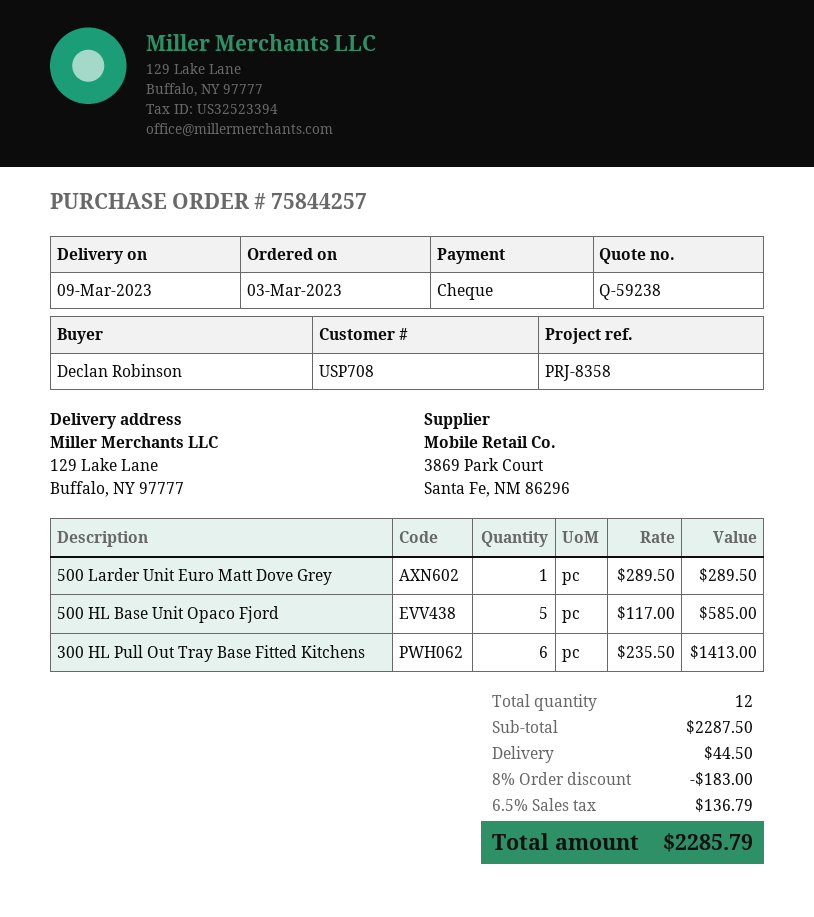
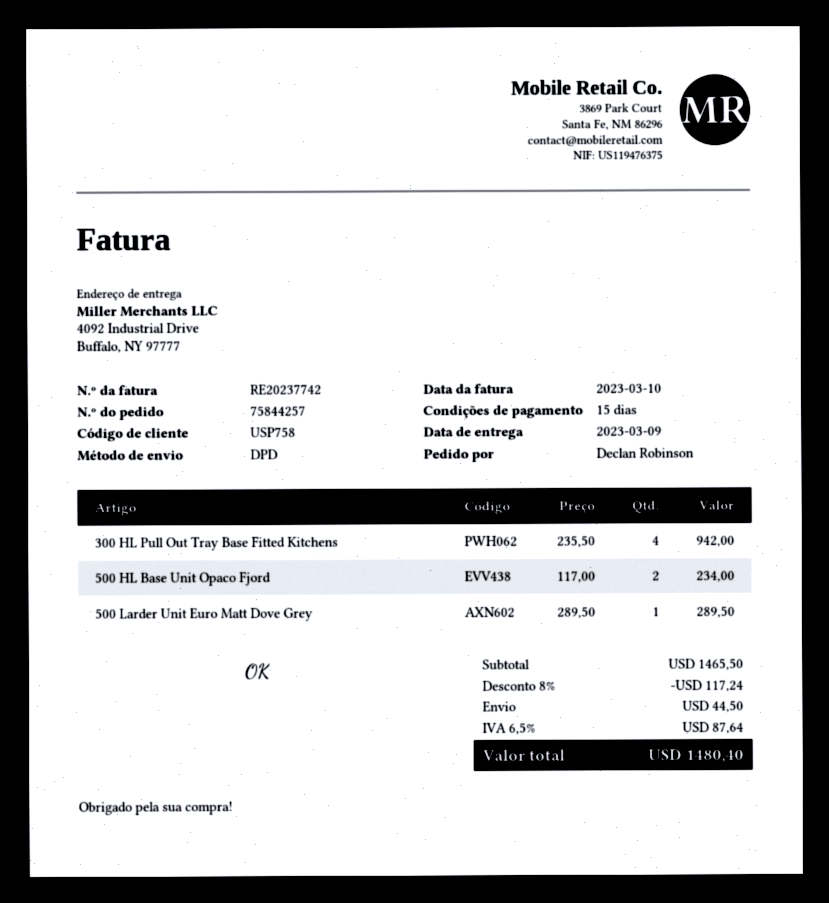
customer number: USP708 -> USP758
ship to: 129 Lake Lane, Buffalo, NY 97777 -> 4092 Industrial Drive, Buffalo, NY 97777
500 HL Base Unit Opaco Fjord: 5 x 117.00 = 585.00 -> 2 x 117.00 = 234.00
300 HL Pull Out Tray Base Fitted Kitchens: 6 x 235.50 = 1413.00 -> 4 x 235.50 = 942.00
subtotal: 2287.50 -> 1465.50
discount: 8% = 183.00 -> 8% = 117.24
tax: 6.5% = 136.79 -> 6.5% = 87.64
total: 2285.79 -> 1480.40

